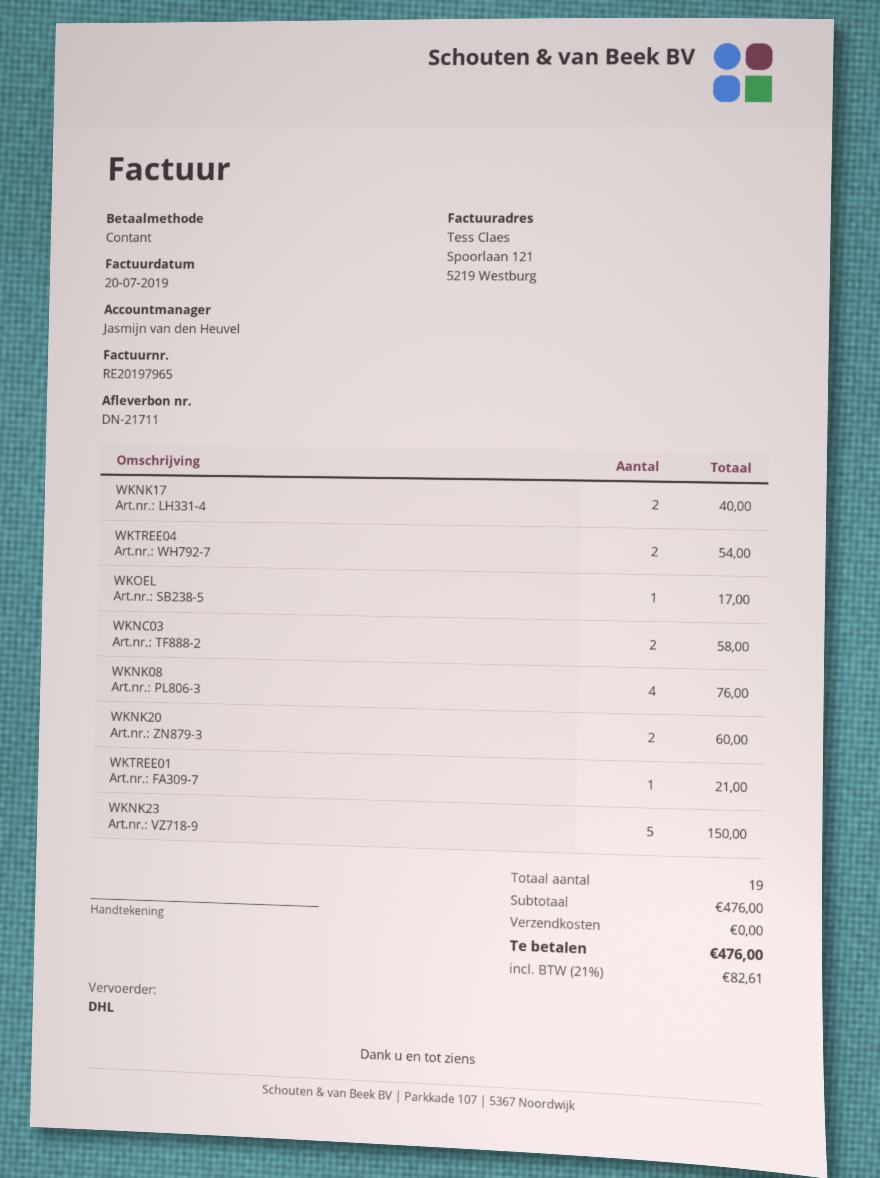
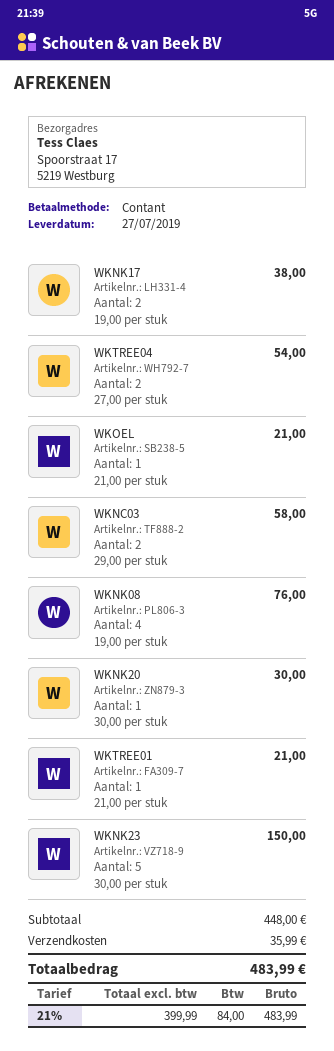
WKNK17: 2 for 40.00 -> 2 for 38.00
WKOEL: 1 for 17.00 -> 1 for 21.00
WKNK20: 2 for 60.00 -> 1 for 30.00
subtotal: 476.00 -> 448.00
shipping: 0.00 -> 35.99
tax: 21% = 82.61 -> 21% = 84.00
total: 476.00 -> 483.99

